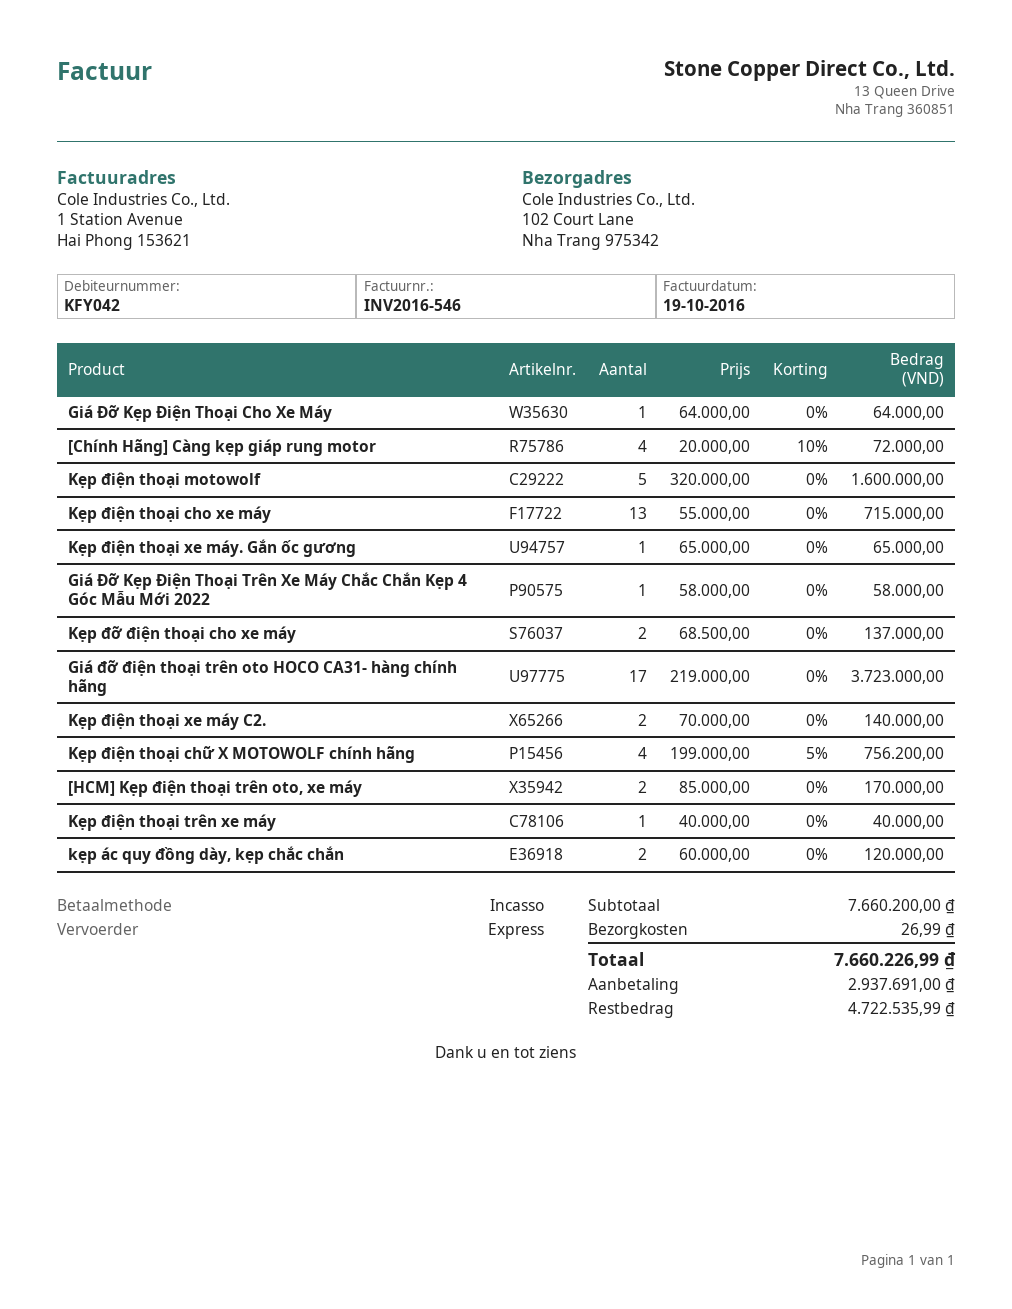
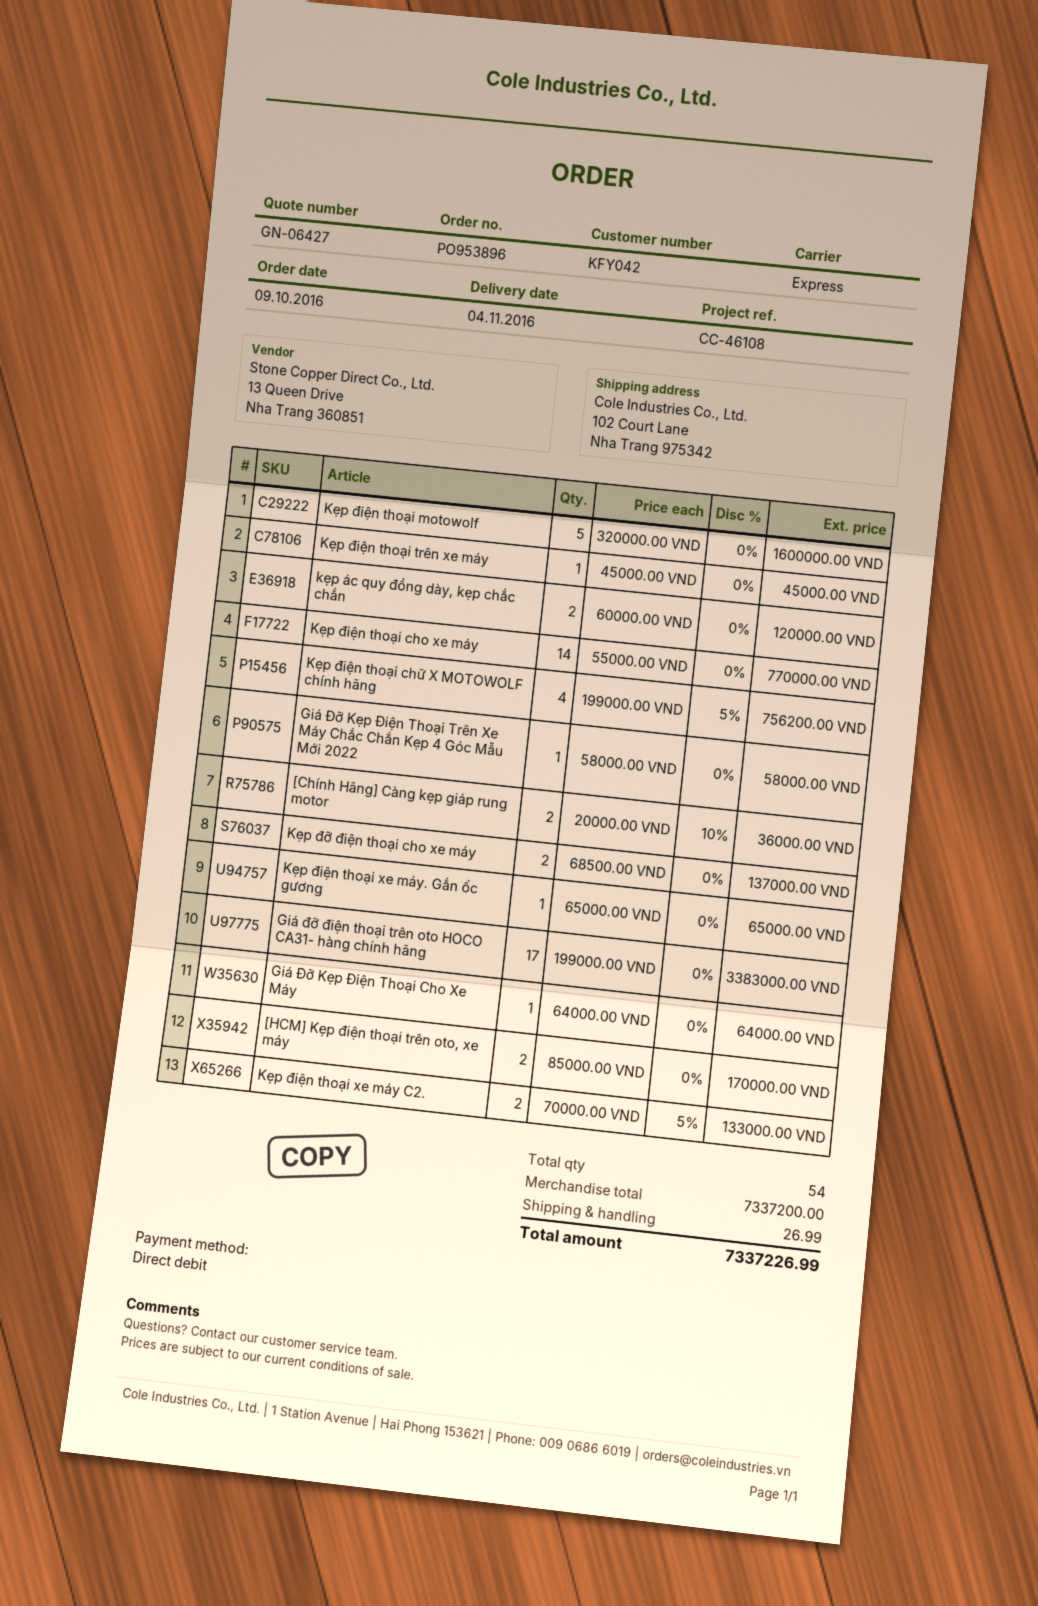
[Chính Hãng] Càng kẹp giáp rung motor: 4 x 20000.00 - 10% = 72000.00 -> 2 x 20000.00 - 10% = 36000.00
Kẹp điện thoại cho xe máy: 13 x 55000.00 = 715000.00 -> 14 x 55000.00 = 770000.00
Giá đỡ điện thoại trên oto HOCO CA31- hàng chính hãng: 17 x 219000.00 = 3723000.00 -> 17 x 199000.00 = 3383000.00
Kẹp điện thoại xe máy C2.: 2 x 70000.00 = 140000.00 -> 2 x 70000.00 - 5% = 133000.00
Kẹp điện thoại trên xe máy: 1 x 40000.00 = 40000.00 -> 1 x 45000.00 = 45000.00
subtotal: 7660200.00 -> 7337200.00
total: 7660226.99 -> 7337226.99

